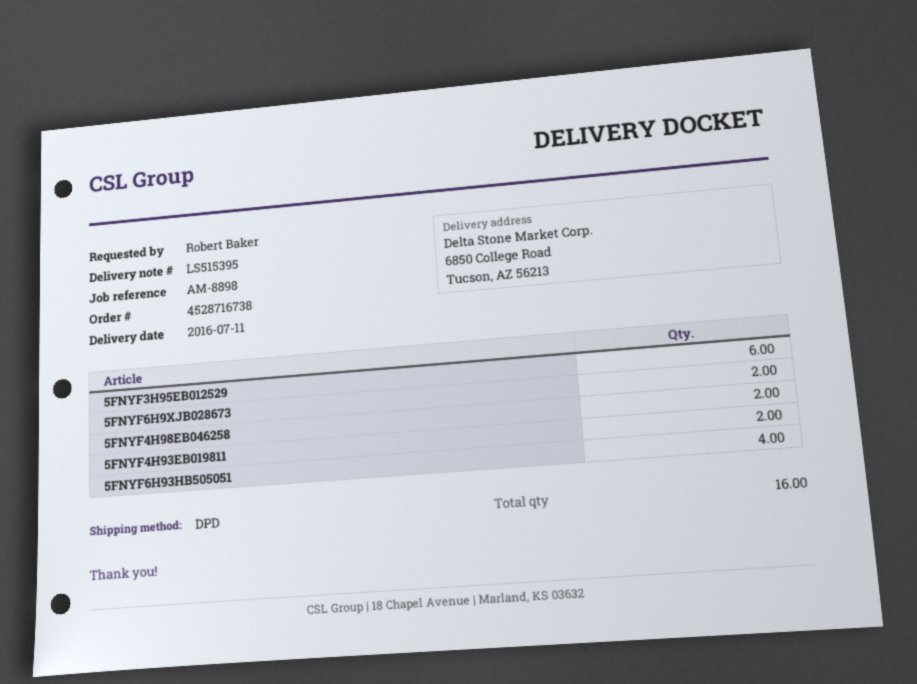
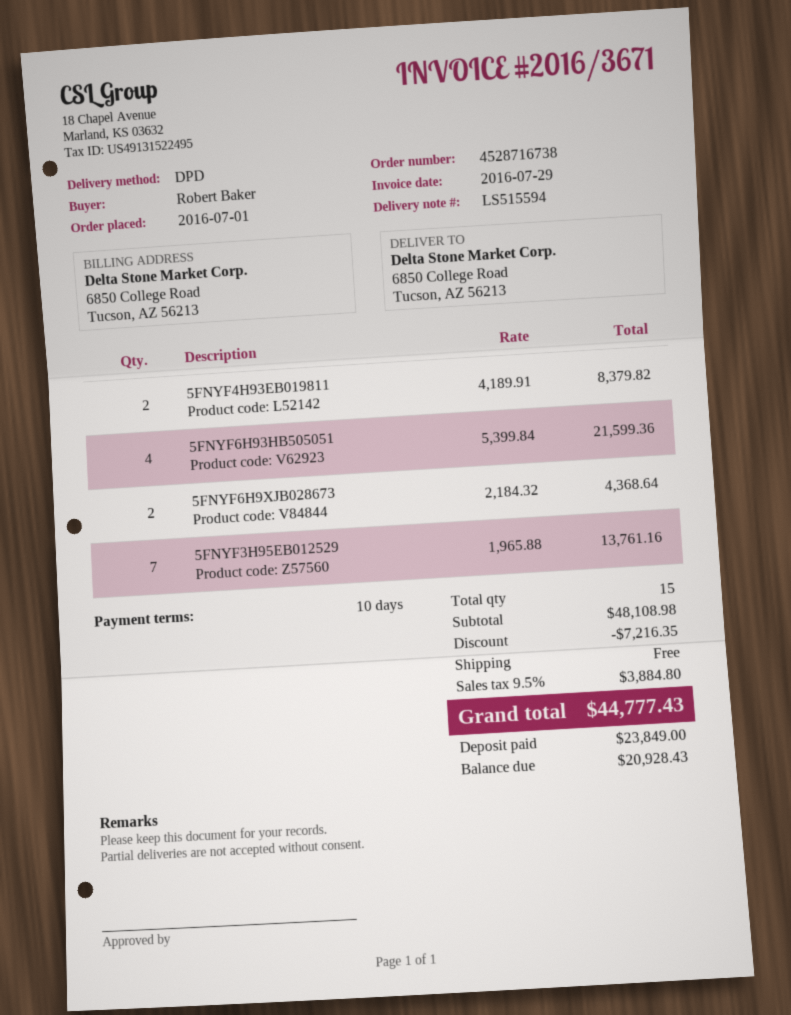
delivery note number: LS515395 -> LS515594
5FNYF3H95EB012529: 6 -> 7
5FNYF4H98EB046258: 2 -> none
total quantity: 16 -> 15

